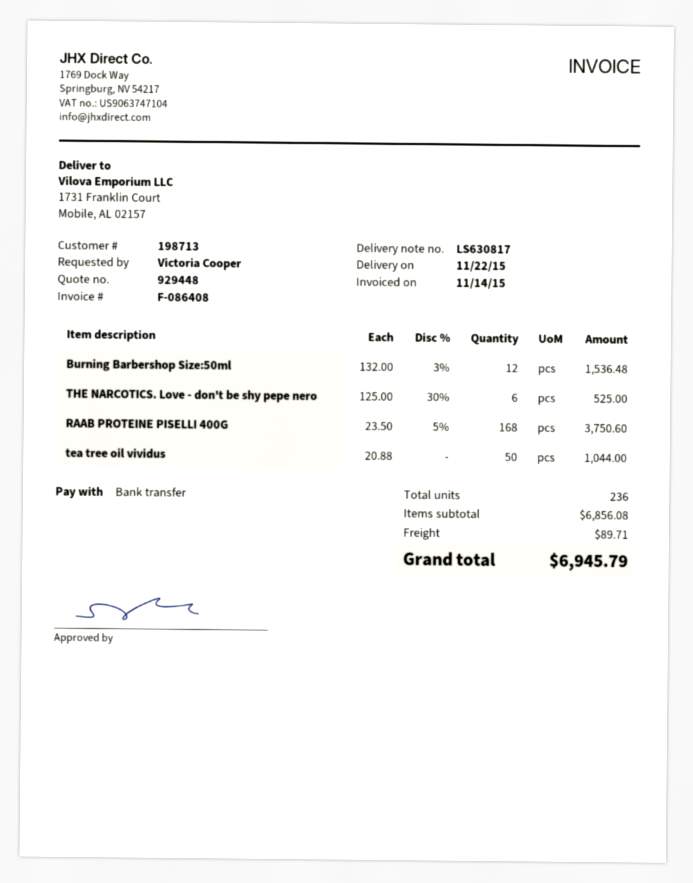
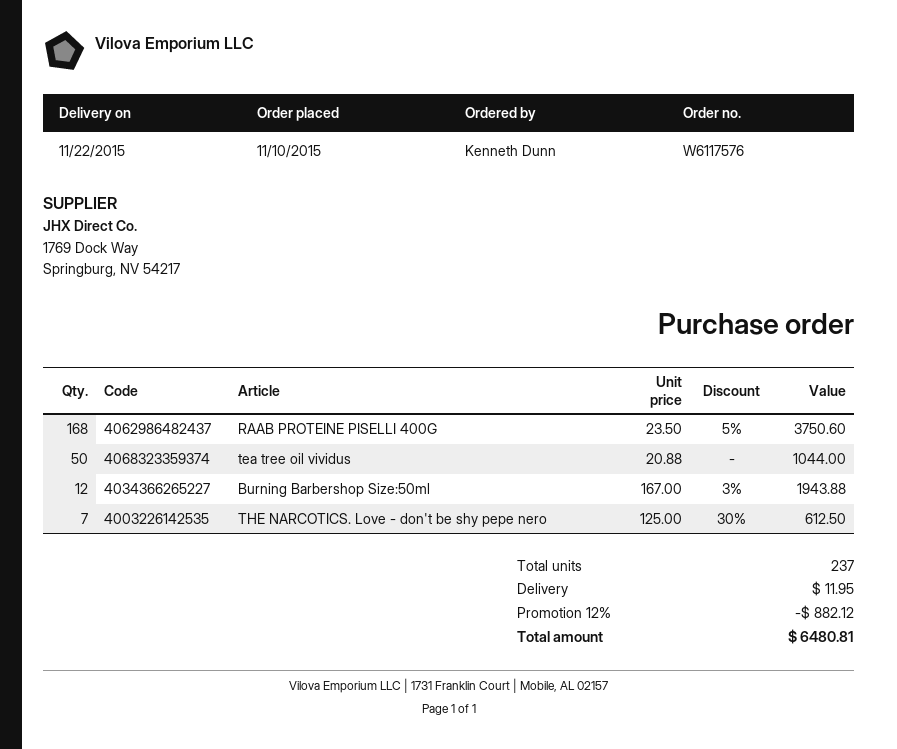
ordered by: Victoria Cooper -> Kenneth Dunn
Burning Barbershop Size:50ml: 12 x 132.00 - 3% = 1536.48 -> 12 x 167.00 - 3% = 1943.88
THE NARCOTICS. Love - don't be shy pepe nero: 6 x 125.00 - 30% = 525.00 -> 7 x 125.00 - 30% = 612.50
total quantity: 236 -> 237
discount: none -> 12% = 882.12
shipping: 89.71 -> 11.95
total: 6945.79 -> 6480.81

